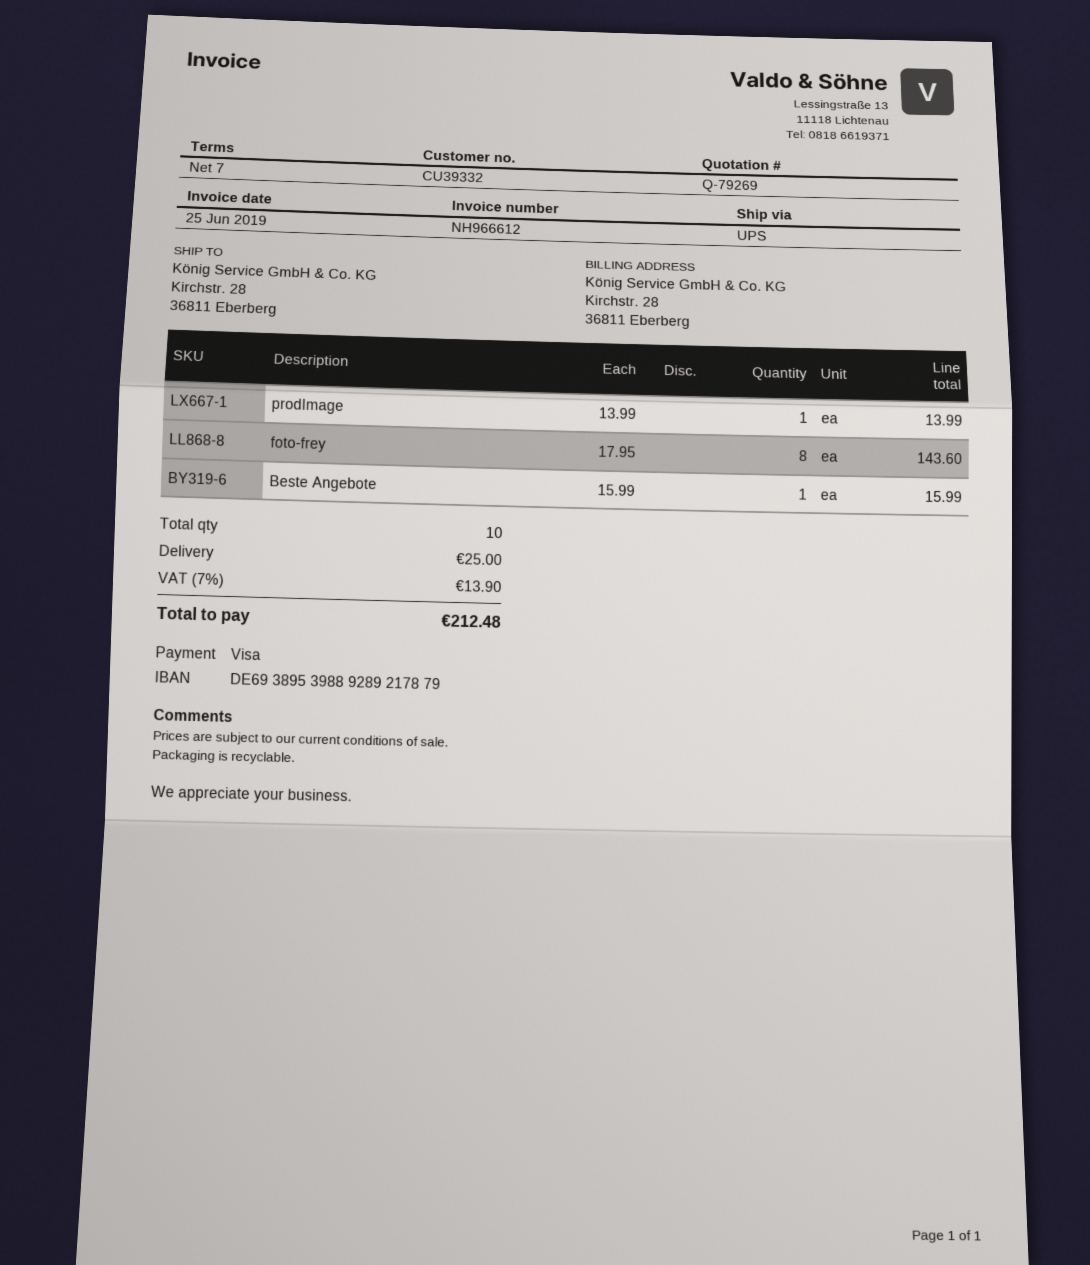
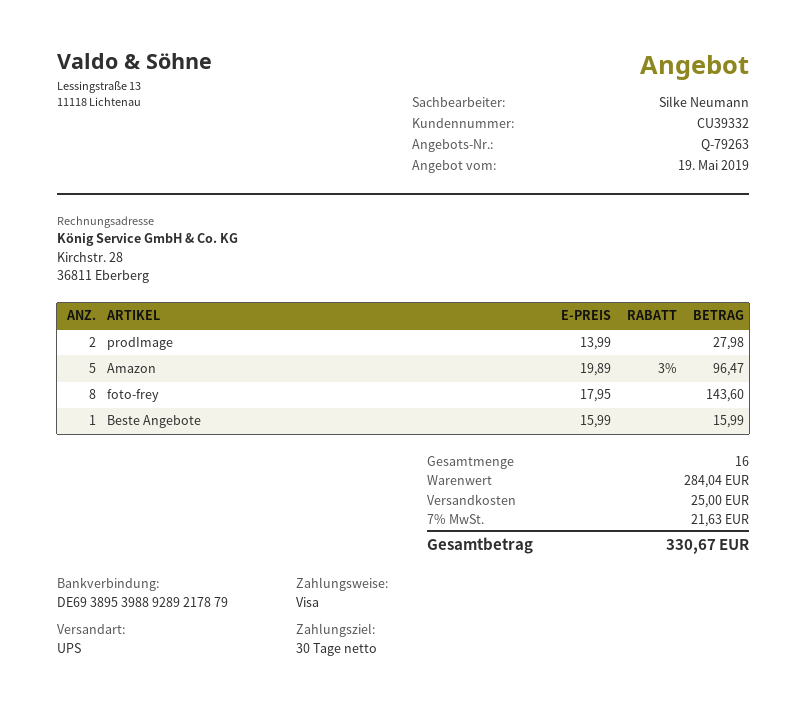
quote number: Q-79269 -> Q-79263
payment terms: 7 days -> 30 days
prodImage: 1 x 13.99 = 13.99 -> 2 x 13.99 = 27.98
Amazon: none -> 5 x 19.89 - 3% = 96.47
total quantity: 10 -> 16
tax: 7% = 13.90 -> 7% = 21.63
total: 212.48 -> 330.67

